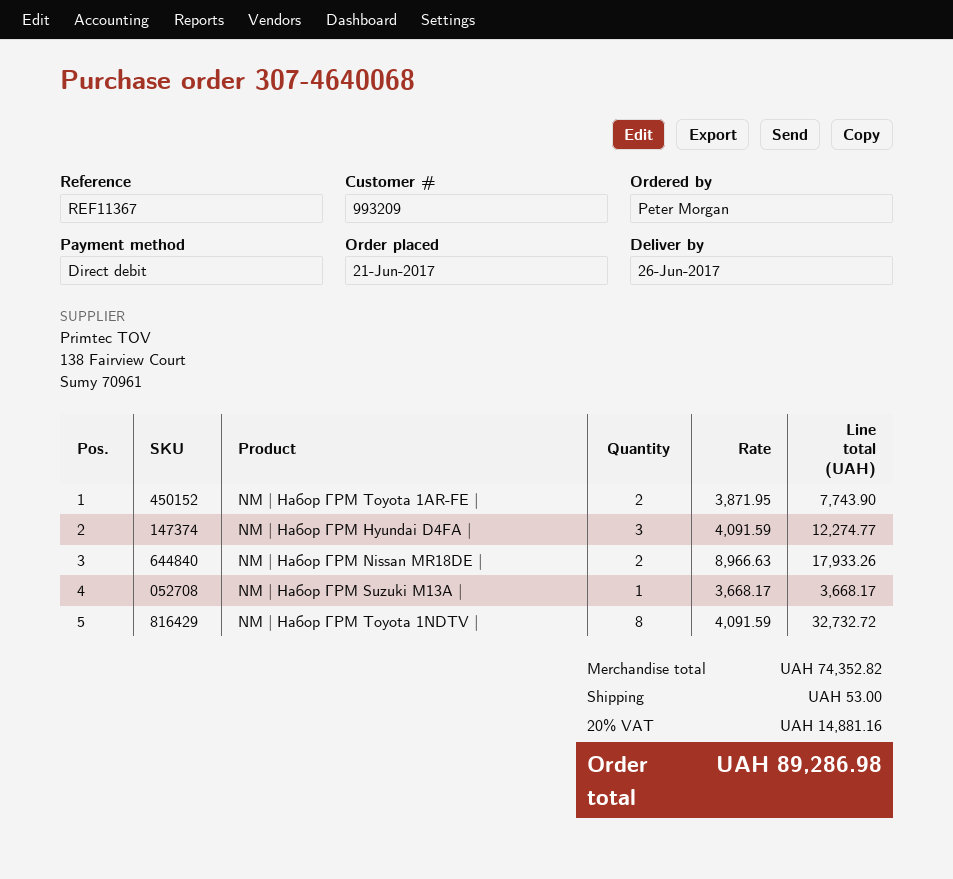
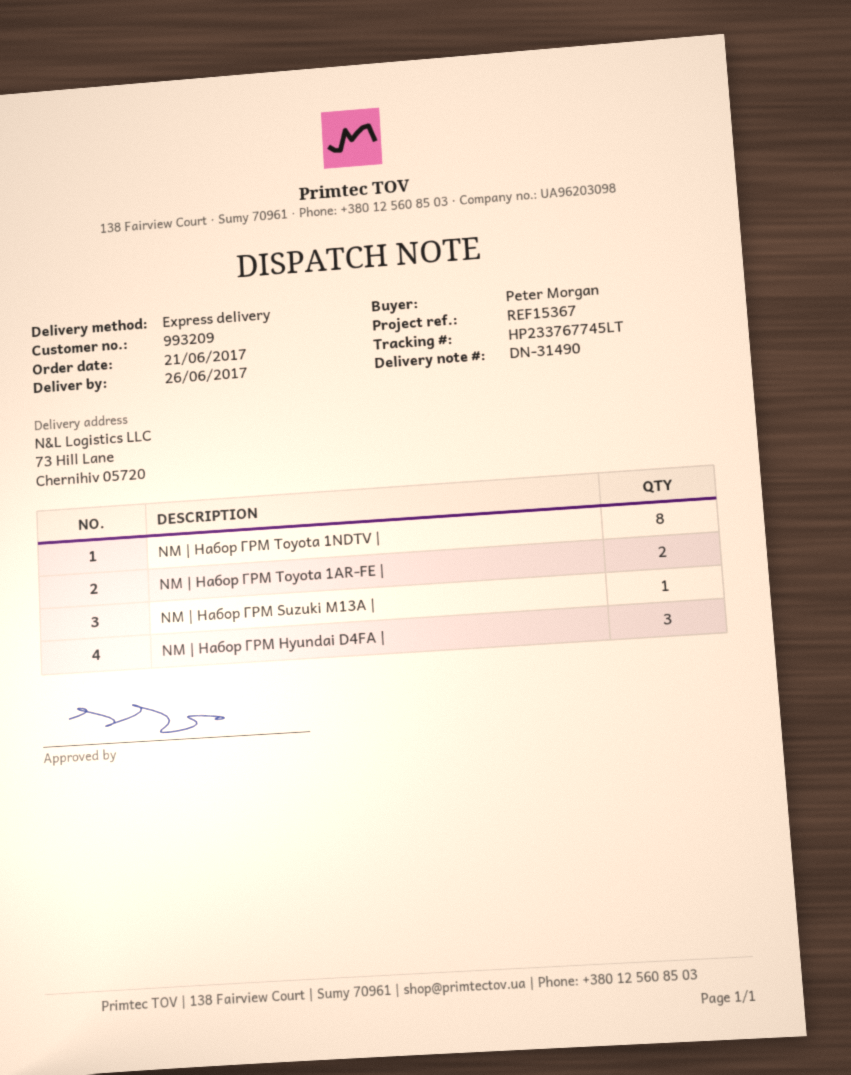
reference: REF11367 -> REF15367
NM | Набор ГРМ Nissan MR18DE |: 2 -> none

